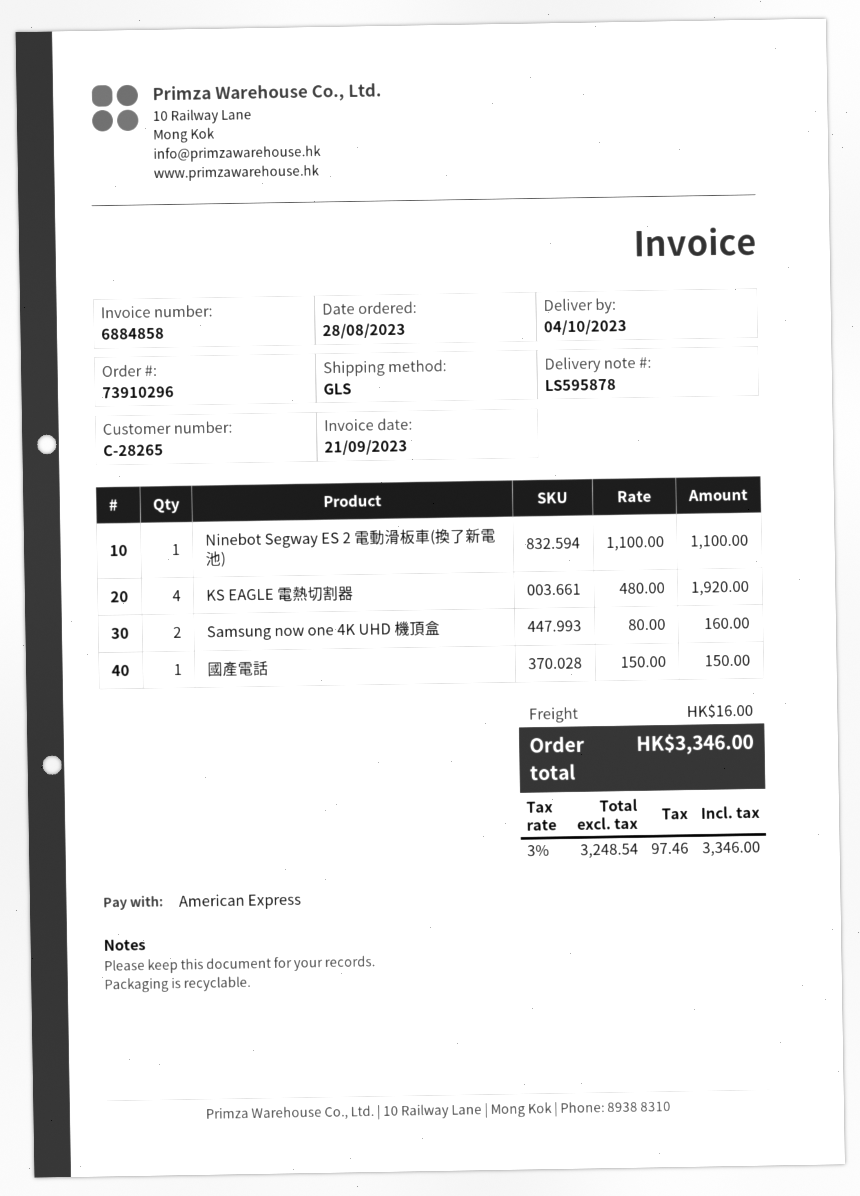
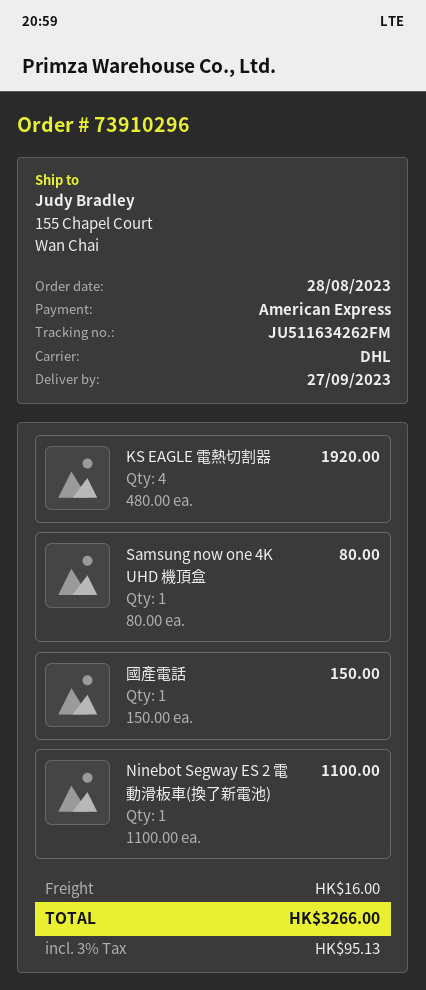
delivery date: 2023-10-04 -> 2023-09-27
shipping method: GLS -> DHL
Samsung now one 4K UHD 機頂盒: 2 x 80.00 = 160.00 -> 1 x 80.00 = 80.00
tax: 3% = 97.46 -> 3% = 95.13
total: 3346.00 -> 3266.00

